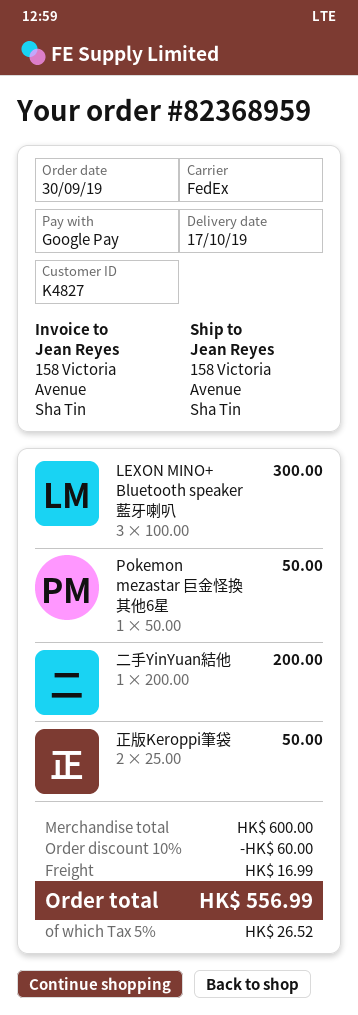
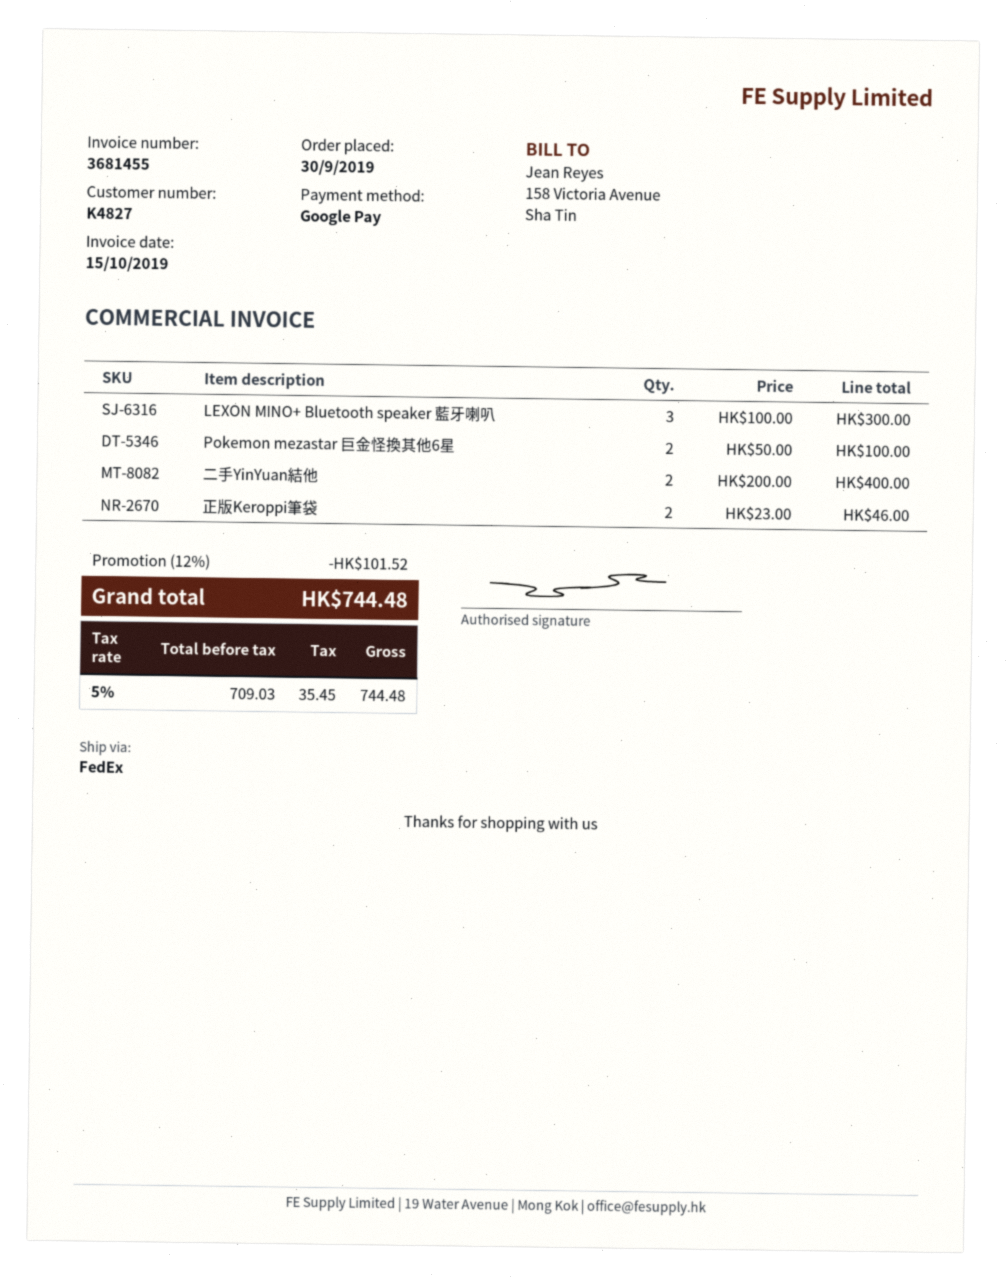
Pokemon mezastar 巨金怪換其他6星: 1 x 50.00 = 50.00 -> 2 x 50.00 = 100.00
二手YinYuan結他: 1 x 200.00 = 200.00 -> 2 x 200.00 = 400.00
正版Keroppi筆袋: 2 x 25.00 = 50.00 -> 2 x 23.00 = 46.00
discount: 10% = 60.00 -> 12% = 101.52
shipping: 16.99 -> none
tax: 5% = 26.52 -> 5% = 35.45
total: 556.99 -> 744.48

